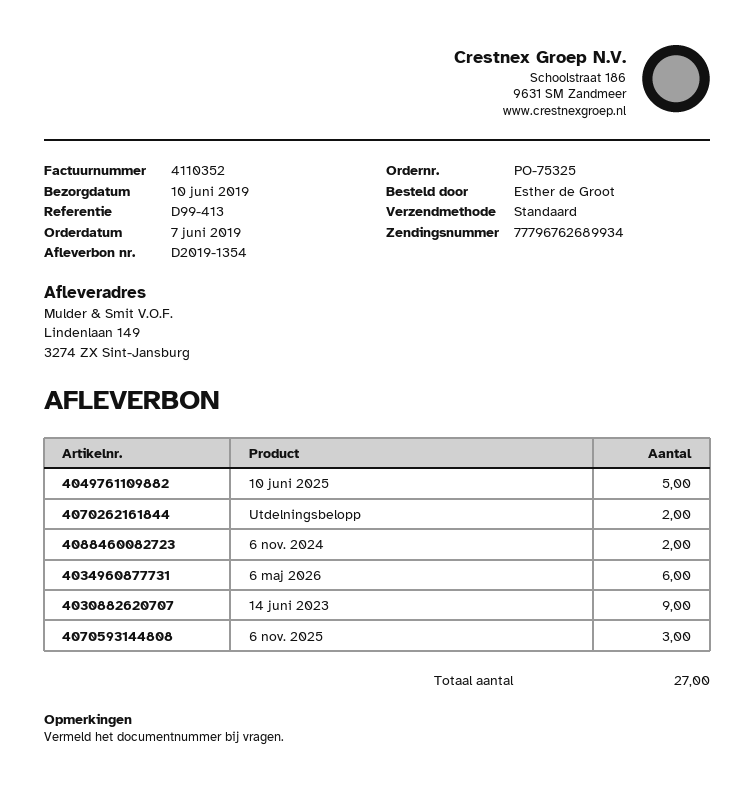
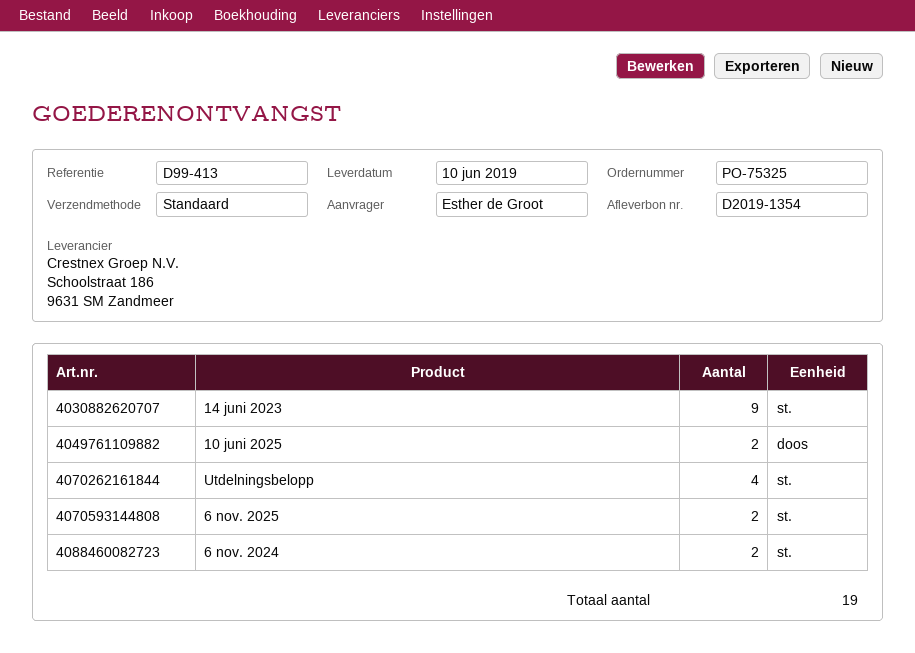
10 juni 2025: 5 -> 2
Utdelningsbelopp: 2 -> 4
6 maj 2026: 6 -> none
6 nov. 2025: 3 -> 2
total quantity: 27 -> 19

